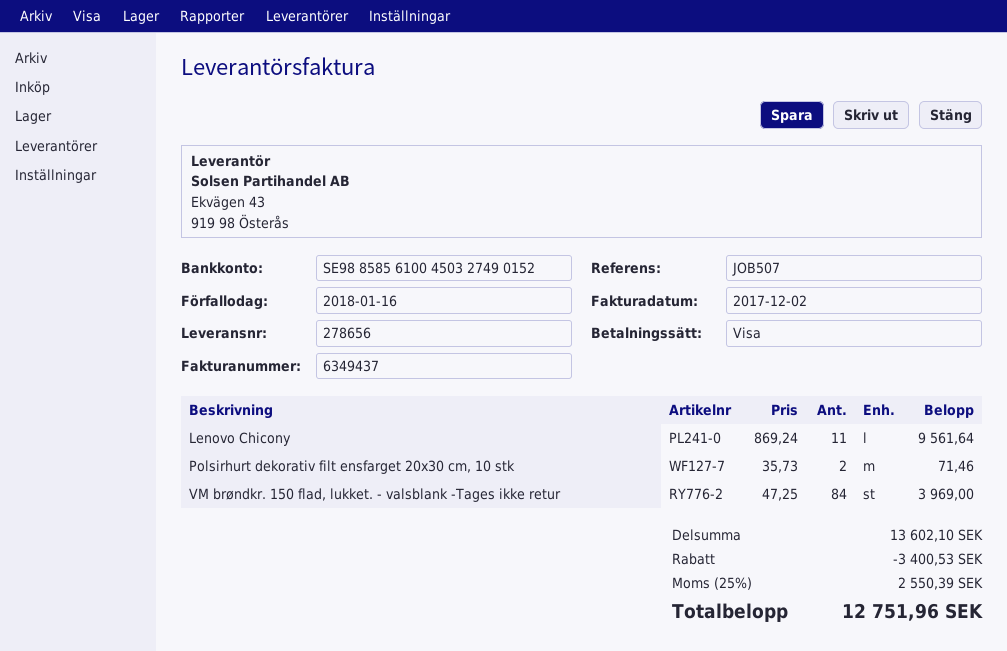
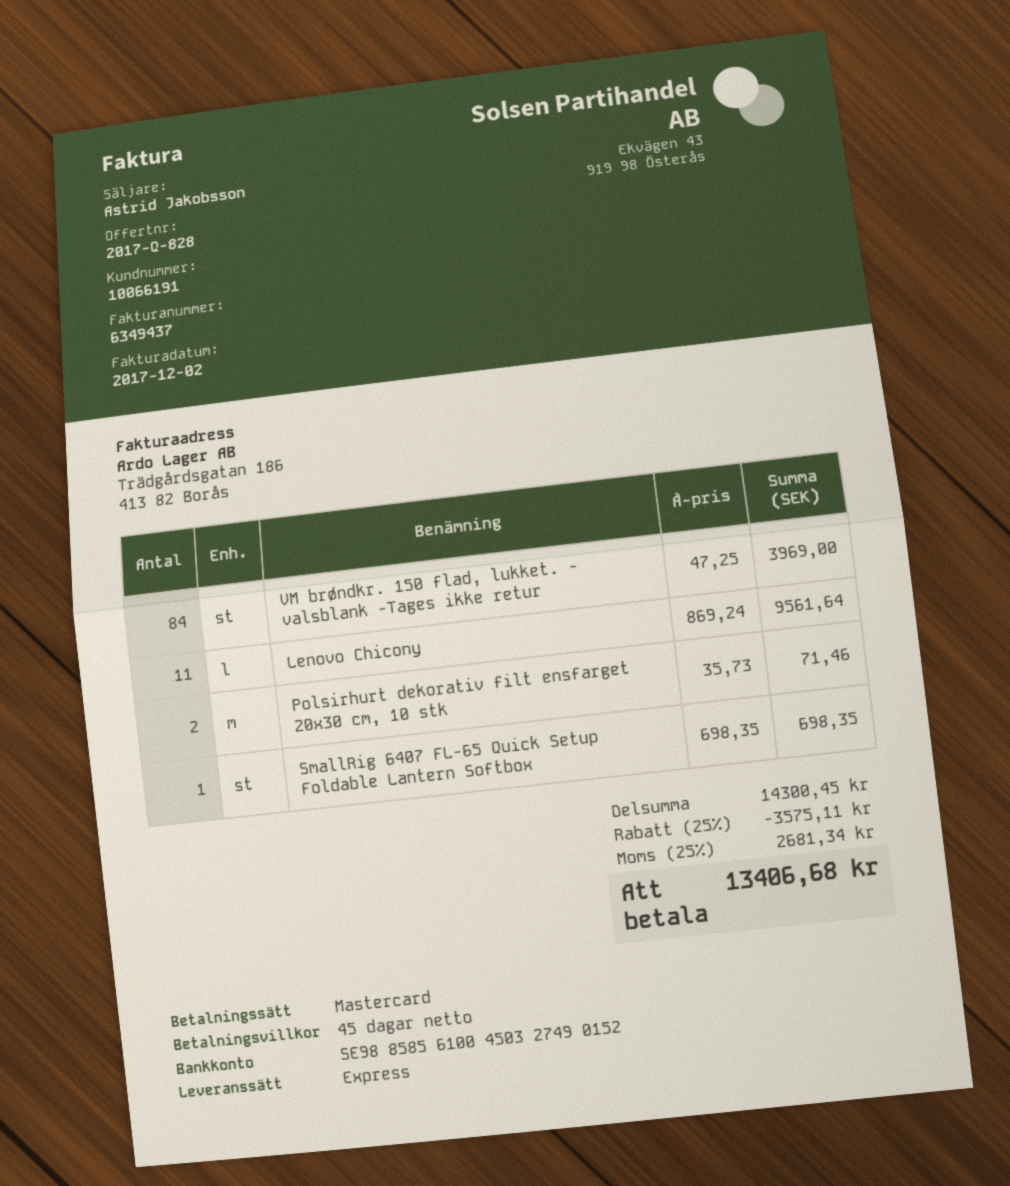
payment method: Visa -> Mastercard
SmallRig 6407 FL-65 Quick Setup Foldable Lantern Softbox: none -> 1 x 698.35 = 698.35
subtotal: 13602.10 -> 14300.45
discount: 3400.53 -> 3575.11
tax: 25% = 2550.39 -> 25% = 2681.34
total: 12751.96 -> 13406.68

